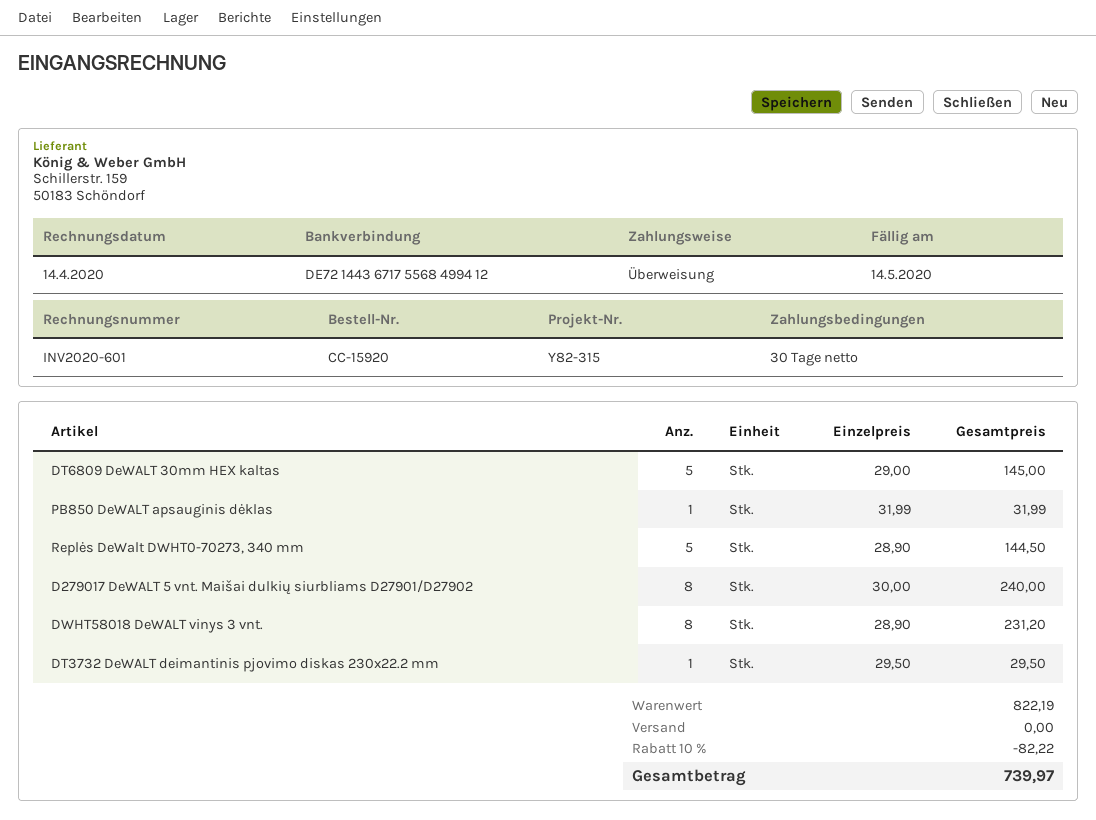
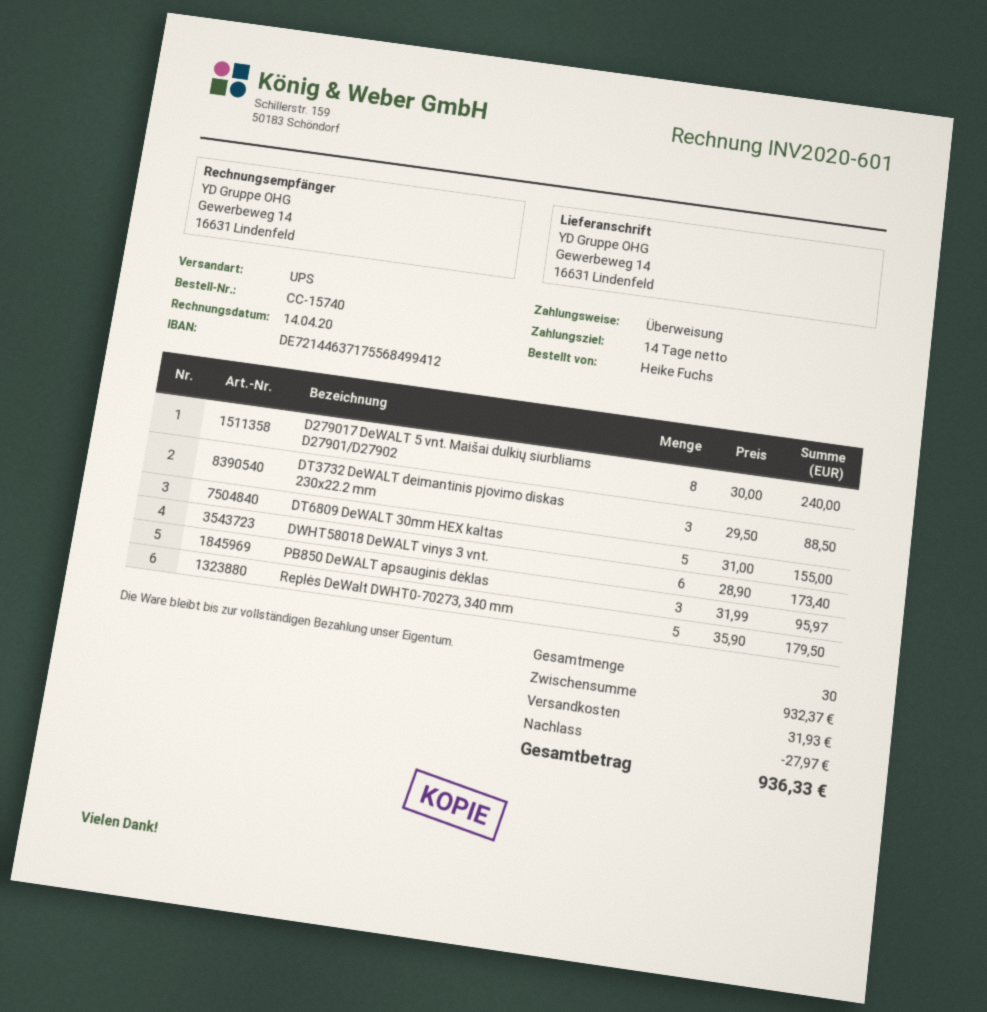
order number: CC-15920 -> CC-15740
payment terms: 30 days -> 14 days
bank account: DE72144367175568499412 -> DE72144637175568499412
DT6809 DeWALT 30mm HEX kaltas: 5 x 29.00 = 145.00 -> 5 x 31.00 = 155.00
PB850 DeWALT apsauginis dėklas: 1 x 31.99 = 31.99 -> 3 x 31.99 = 95.97
Replės DeWalt DWHT0-70273, 340 mm: 5 x 28.90 = 144.50 -> 5 x 35.90 = 179.50
DWHT58018 DeWALT vinys 3 vnt.: 8 x 28.90 = 231.20 -> 6 x 28.90 = 173.40
DT3732 DeWALT deimantinis pjovimo diskas 230x22.2 mm: 1 x 29.50 = 29.50 -> 3 x 29.50 = 88.50
subtotal: 822.19 -> 932.37
discount: 82.22 -> 27.97
shipping: 0.00 -> 31.93
total: 739.97 -> 936.33

